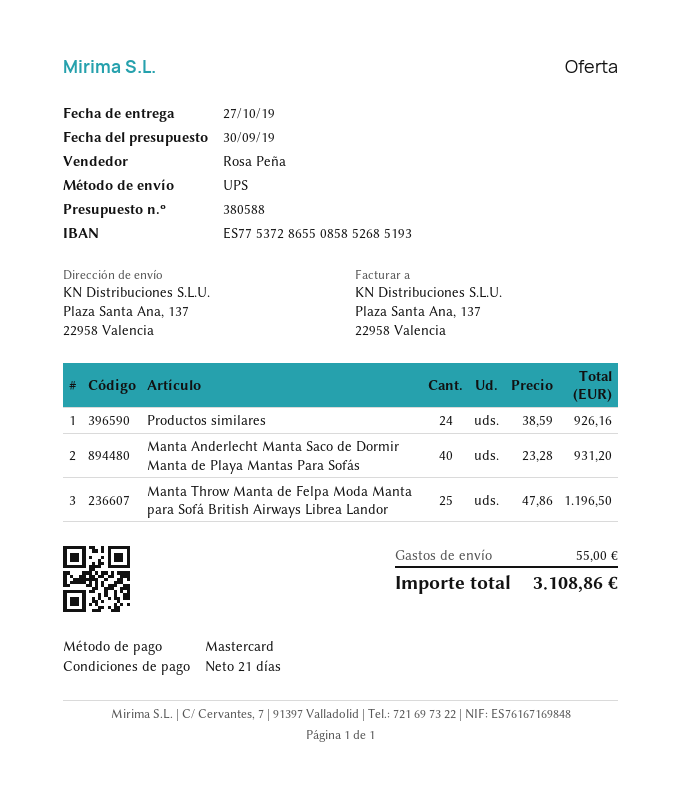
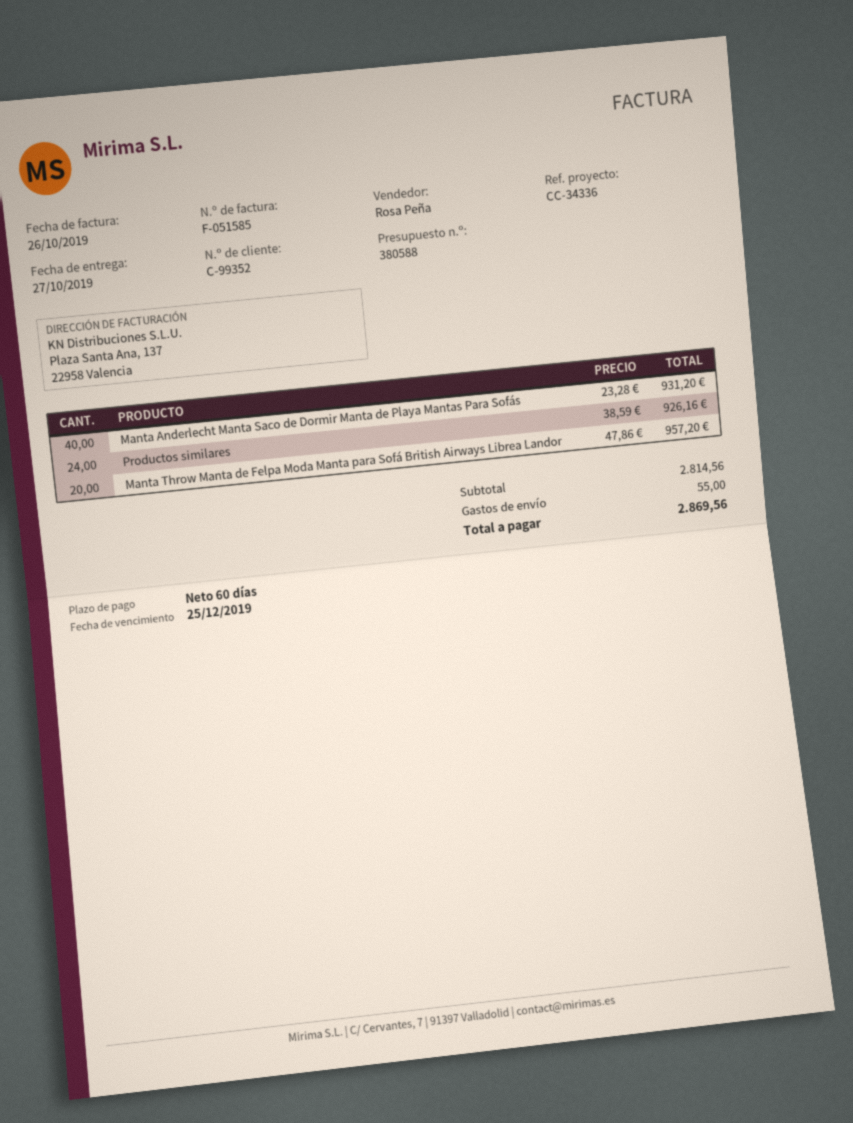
payment terms: 21 days -> 60 days
Manta Throw Manta de Felpa Moda Manta para Sofá British Airways Librea Landor: 25 x 47.86 = 1196.50 -> 20 x 47.86 = 957.20
total: 3108.86 -> 2869.56

